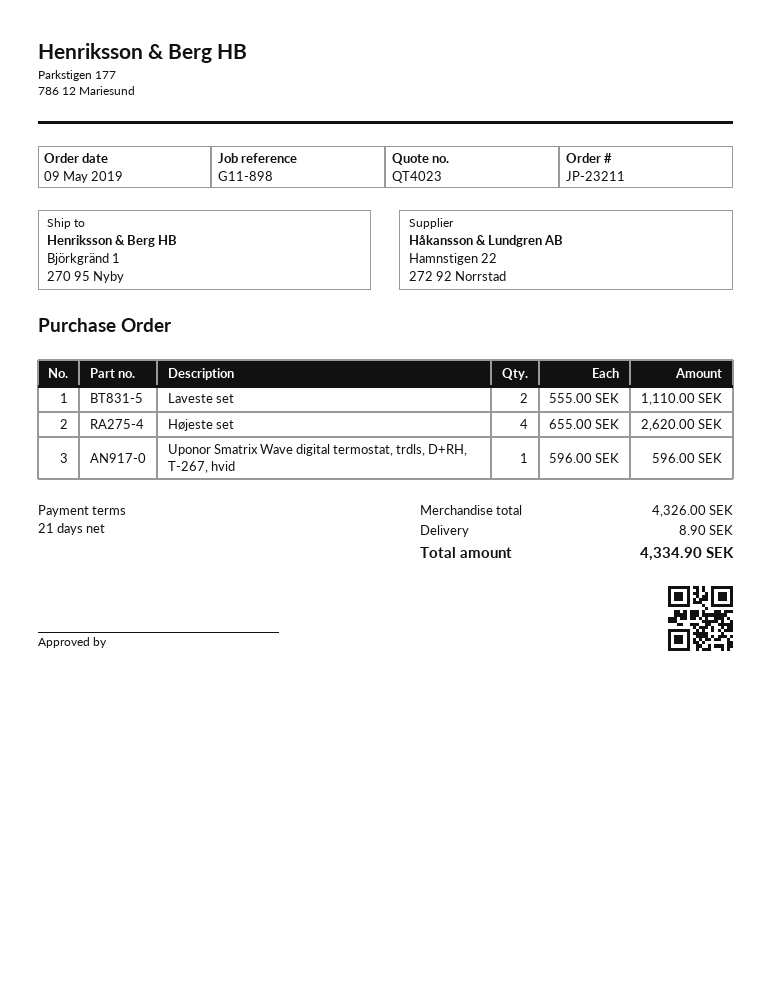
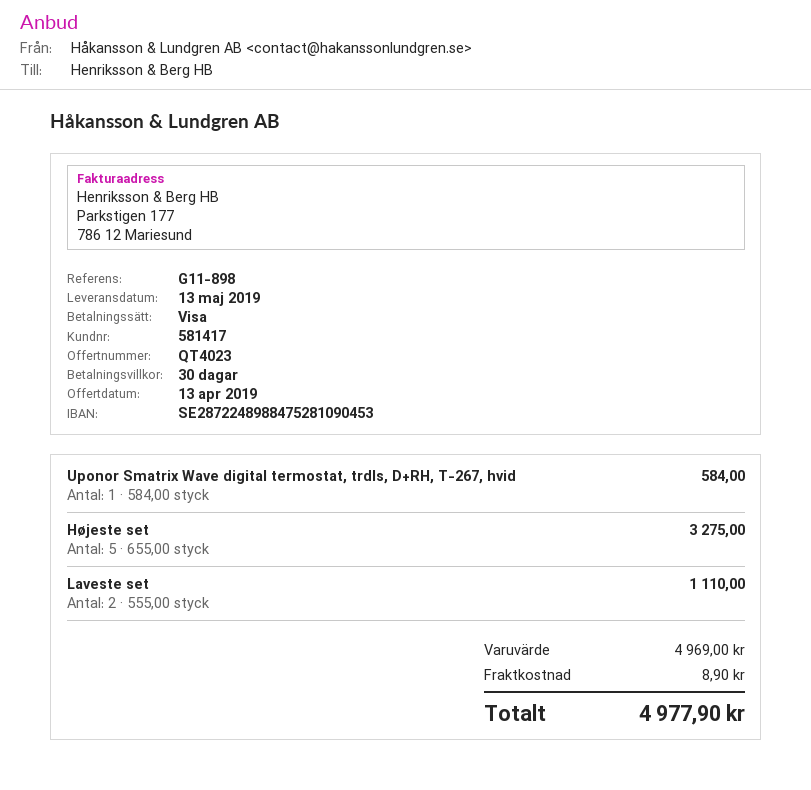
payment terms: 21 days -> 30 days
Højeste set: 4 x 655.00 = 2620.00 -> 5 x 655.00 = 3275.00
Uponor Smatrix Wave digital termostat, trdls, D+RH, T-267, hvid: 1 x 596.00 = 596.00 -> 1 x 584.00 = 584.00
subtotal: 4326.00 -> 4969.00
total: 4334.90 -> 4977.90

